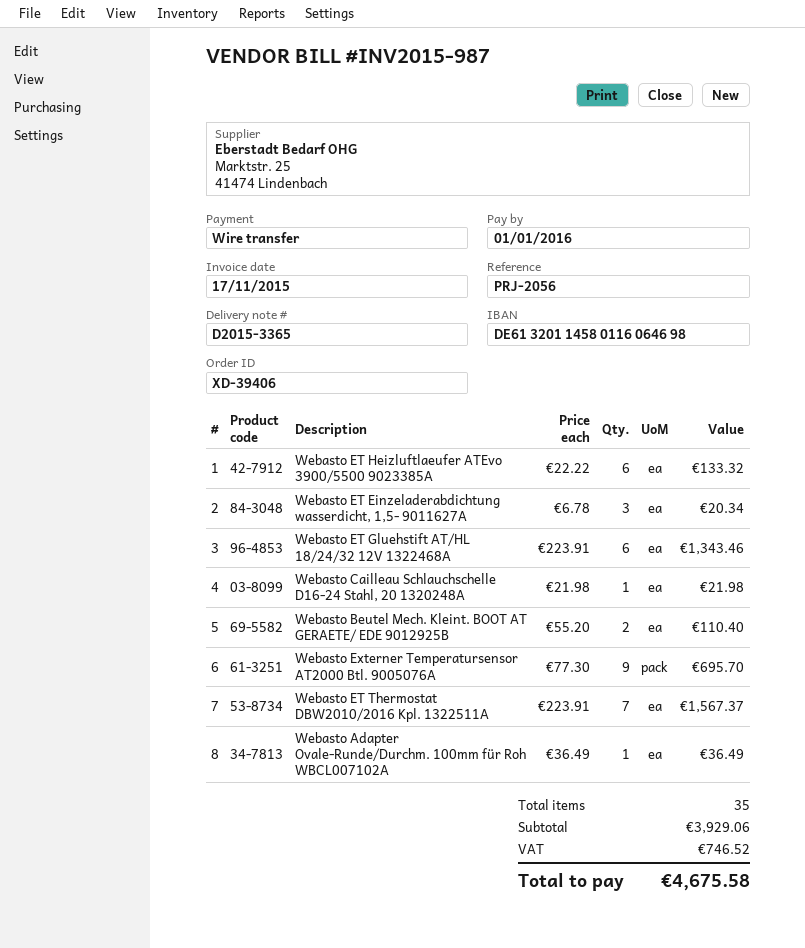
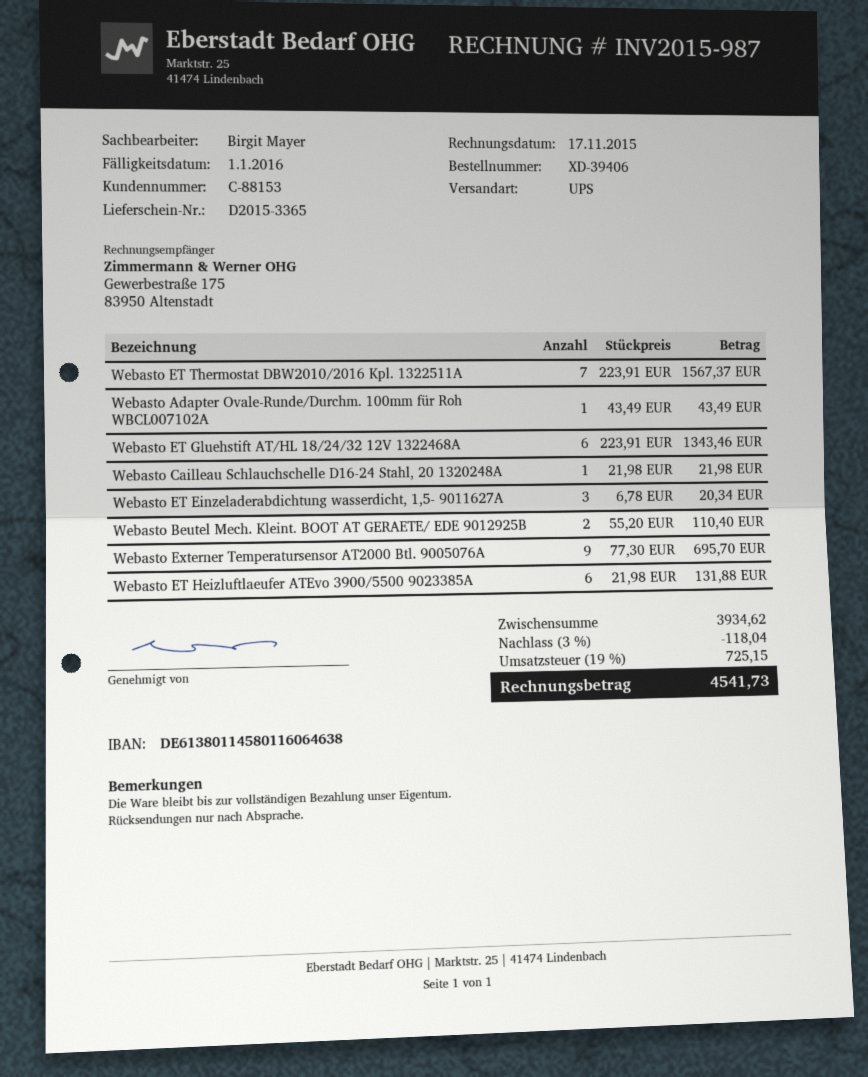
bank account: DE61320114580116064698 -> DE61380114580116064638
Webasto ET Heizluftlaeufer ATEvo 3900/5500 9023385A: 6 x 22.22 = 133.32 -> 6 x 21.98 = 131.88
Webasto Adapter Ovale-Runde/Durchm. 100mm für Roh WBCL007102A: 1 x 36.49 = 36.49 -> 1 x 43.49 = 43.49
subtotal: 3929.06 -> 3934.62
discount: none -> 3% = 118.04
tax: 746.52 -> 725.15
total: 4675.58 -> 4541.73

